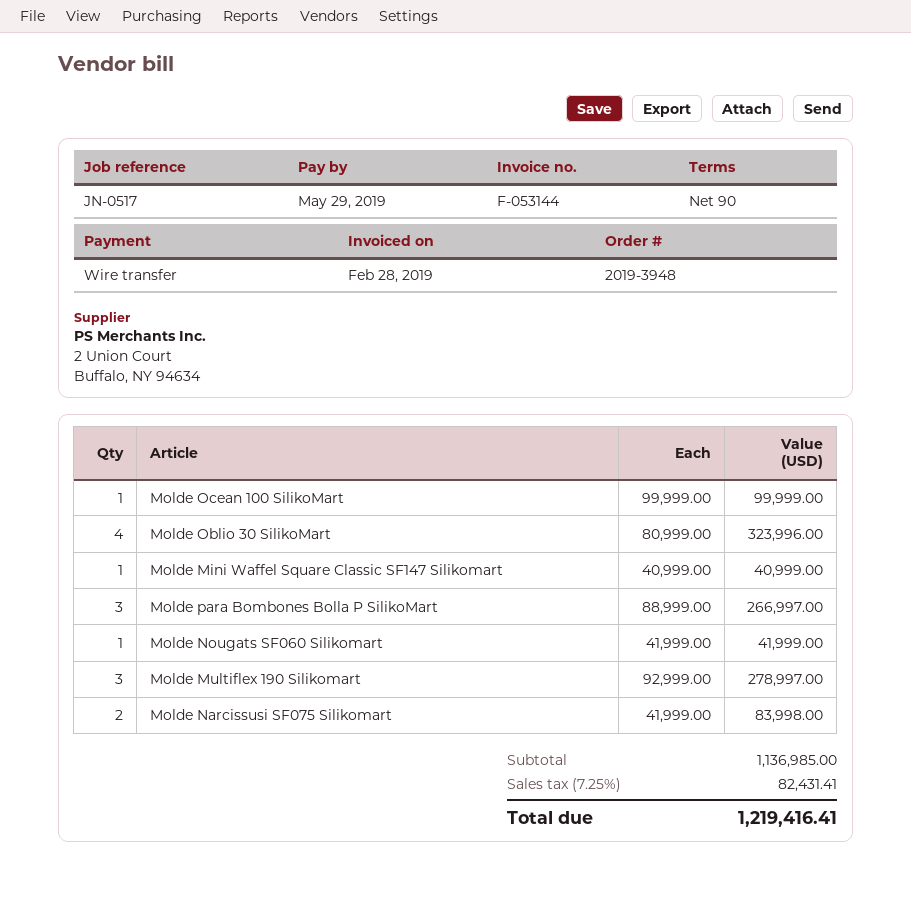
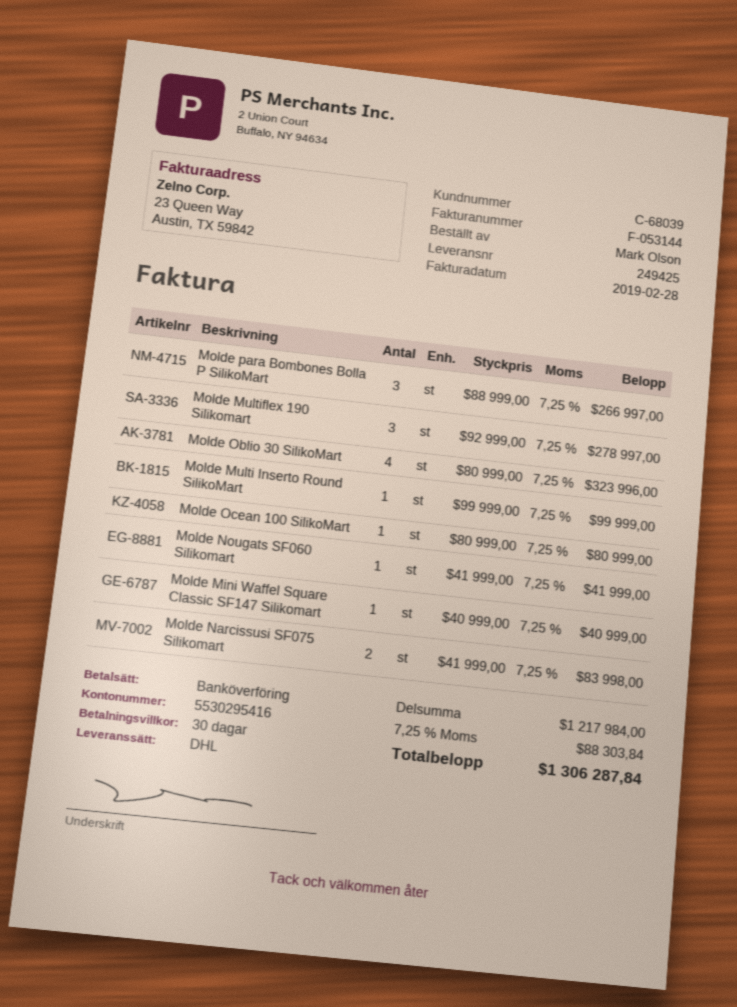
payment terms: 90 days -> 30 days
Molde Ocean 100 SilikoMart: 1 x 99999.00 = 99999.00 -> 1 x 80999.00 = 80999.00
Molde Multi Inserto Round SilikoMart: none -> 1 x 99999.00 = 99999.00
subtotal: 1136985.00 -> 1217984.00
tax: 7.25% = 82431.41 -> 7.25% = 88303.84
total: 1219416.41 -> 1306287.84

